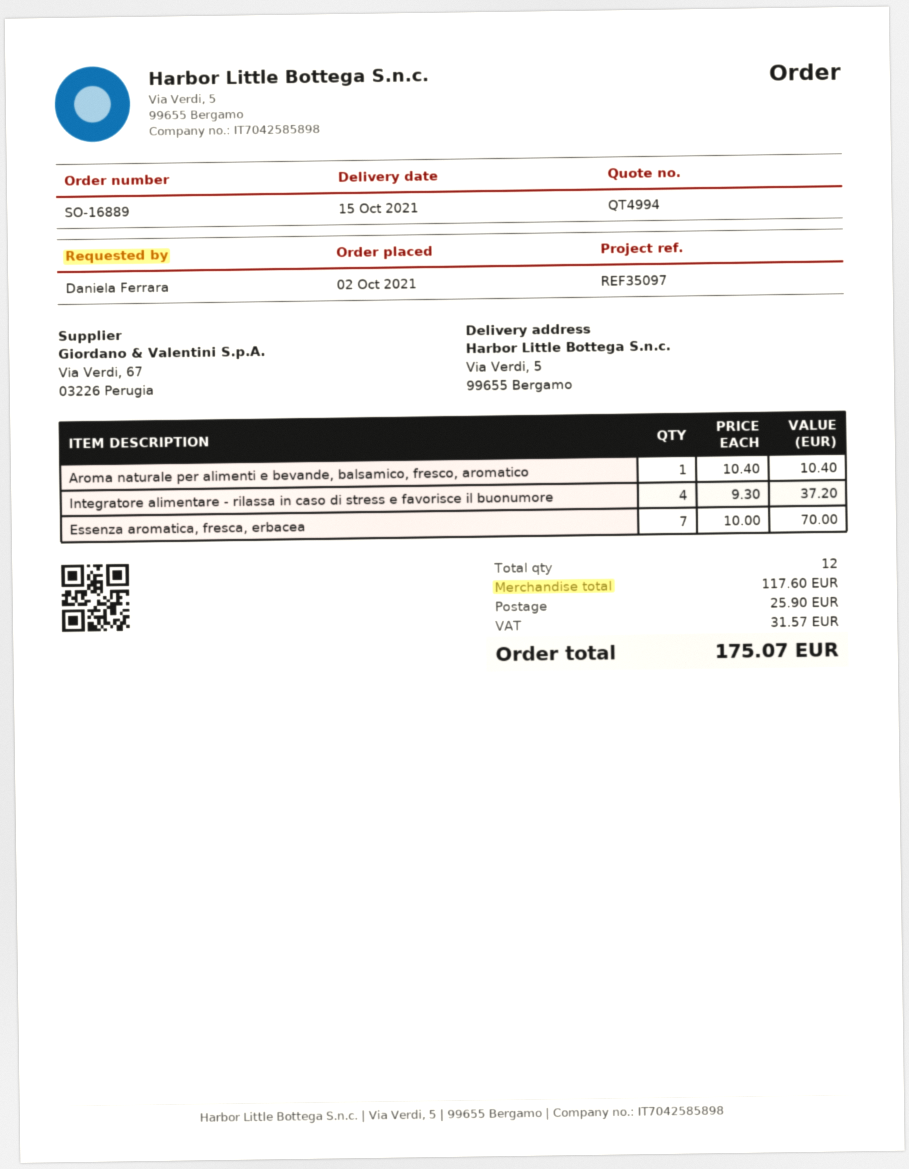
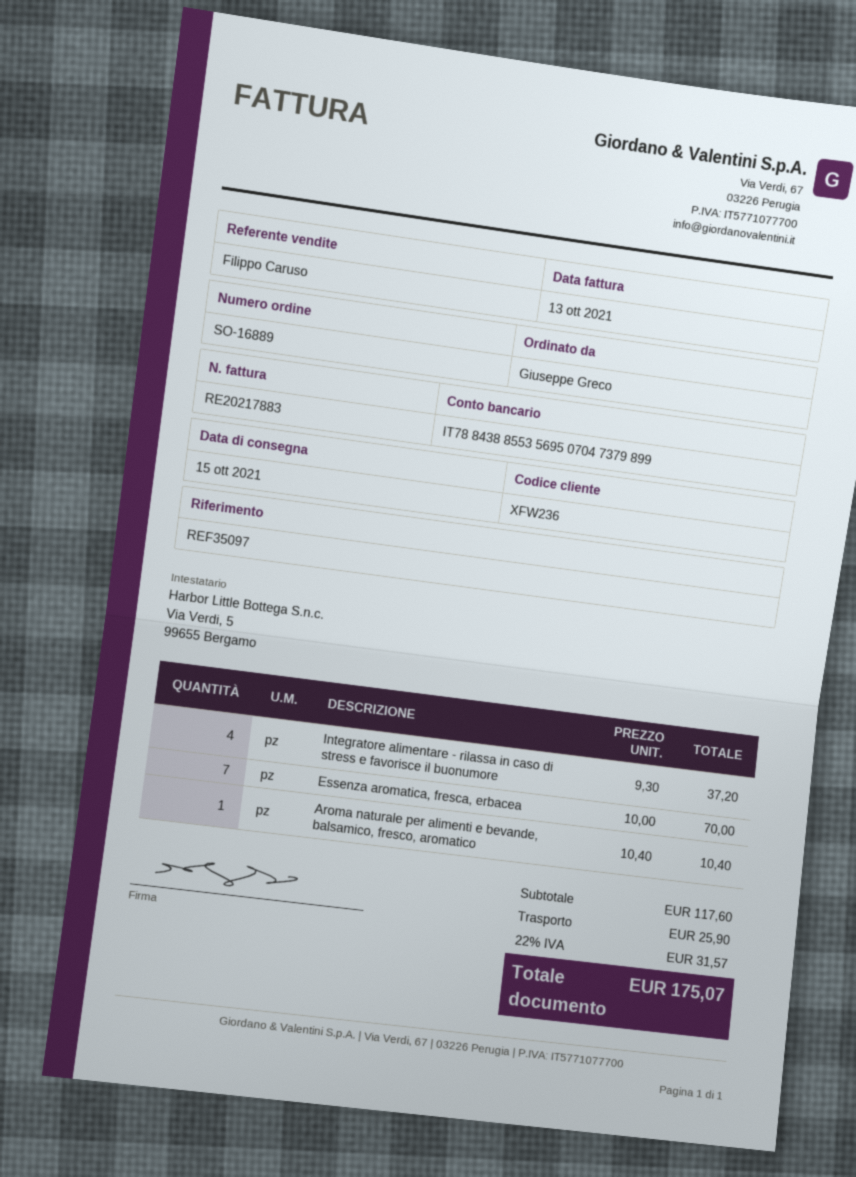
ordered by: Daniela Ferrara -> Giuseppe Greco

